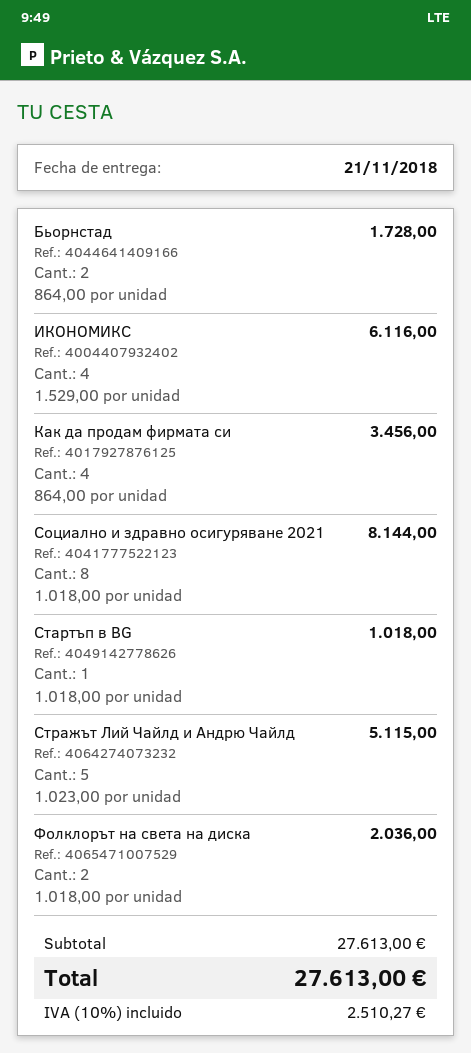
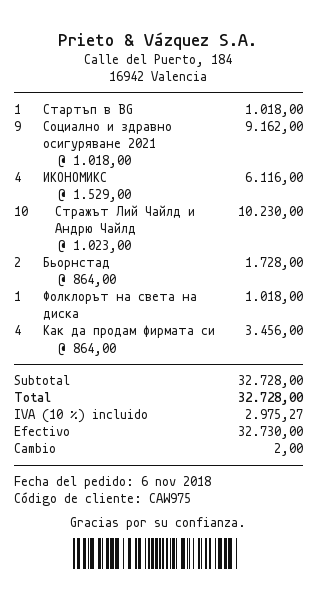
Социално и здравно осигуряване 2021: 8 x 1018.00 = 8144.00 -> 9 x 1018.00 = 9162.00
Стражът Лий Чайлд и Андрю Чайлд: 5 x 1023.00 = 5115.00 -> 10 x 1023.00 = 10230.00
Фолклорът на света на диска: 2 x 1018.00 = 2036.00 -> 1 x 1018.00 = 1018.00
subtotal: 27613.00 -> 32728.00
tax: 10% = 2510.27 -> 10% = 2975.27
total: 27613.00 -> 32728.00

